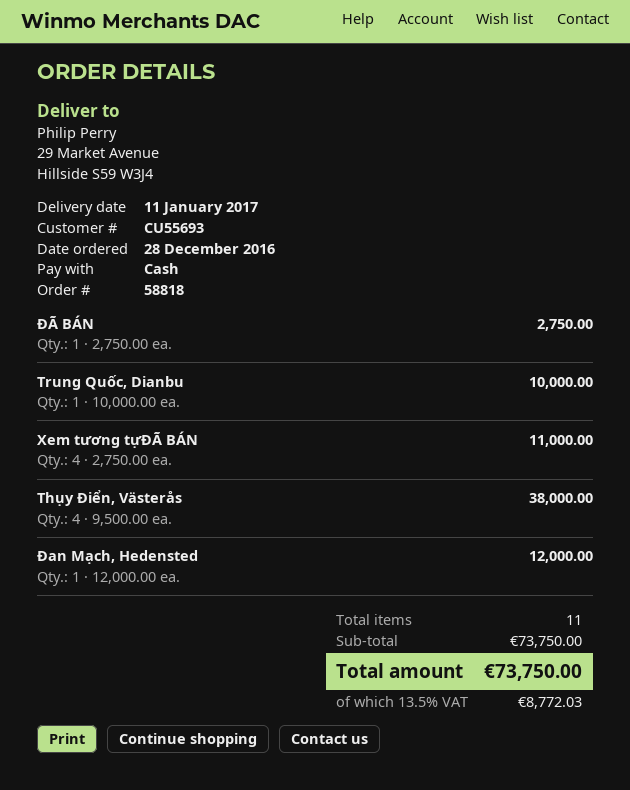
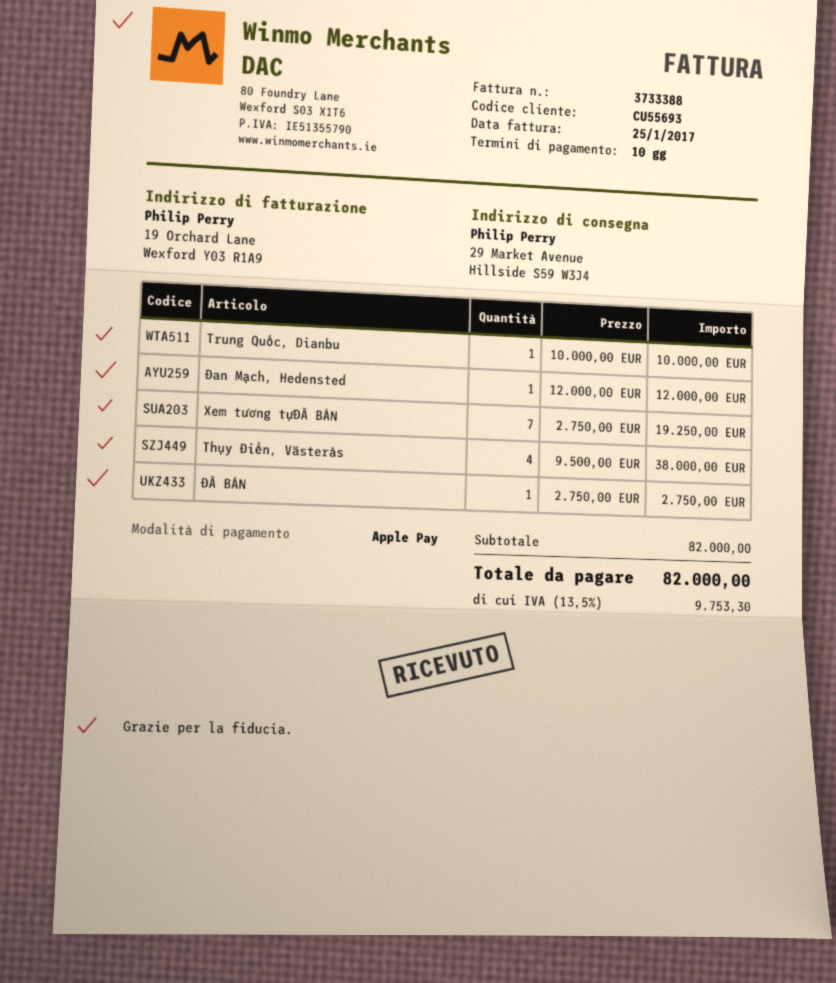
payment method: cash -> Apple Pay
Xem tương tựĐÃ BÁN: 4 x 2750.00 = 11000.00 -> 7 x 2750.00 = 19250.00
subtotal: 73750.00 -> 82000.00
tax: 13.5% = 8772.03 -> 13.5% = 9753.30
total: 73750.00 -> 82000.00

